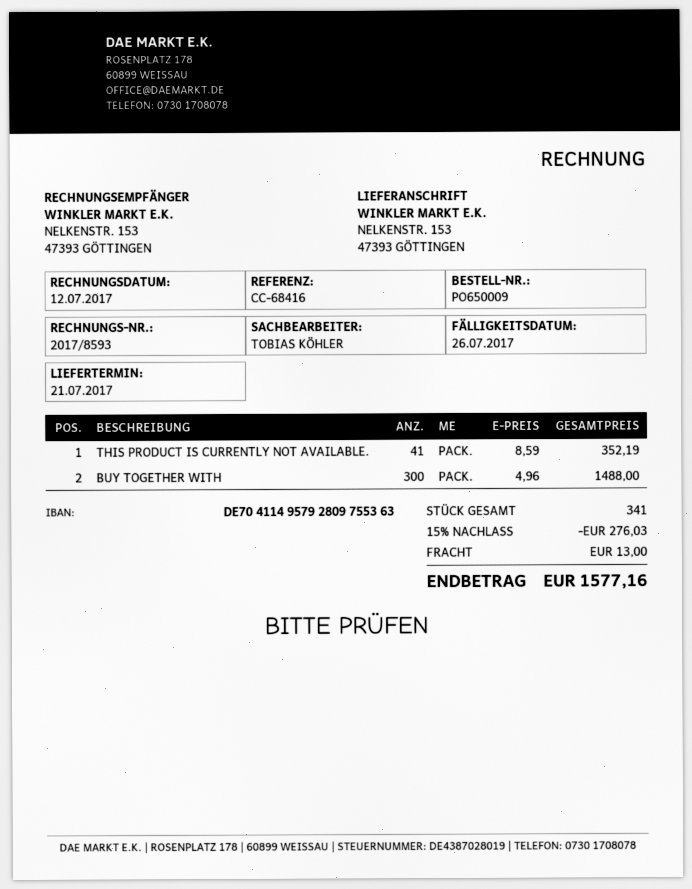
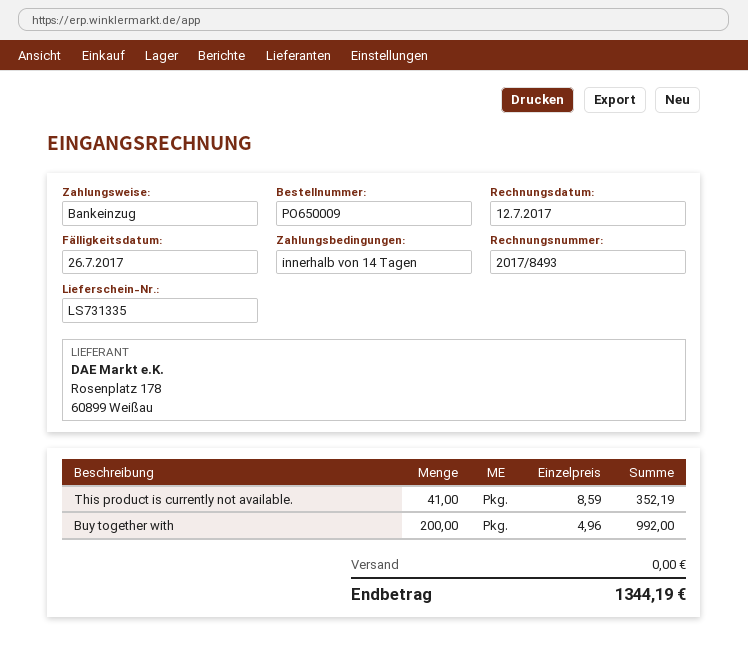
invoice number: 2017/8593 -> 2017/8493
BUY TOGETHER WITH: 300 x 4.96 = 1488.00 -> 200 x 4.96 = 992.00
discount: 15% = 276.03 -> none
shipping: 13.00 -> 0.00
total: 1577.16 -> 1344.19

